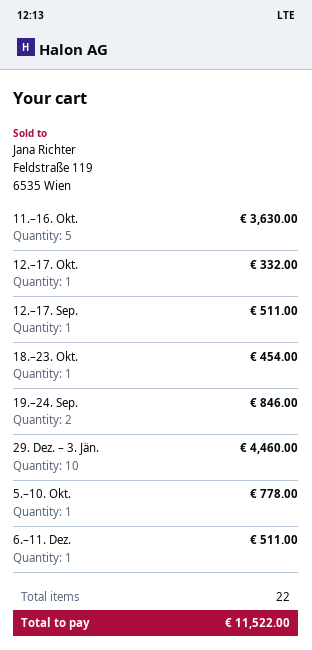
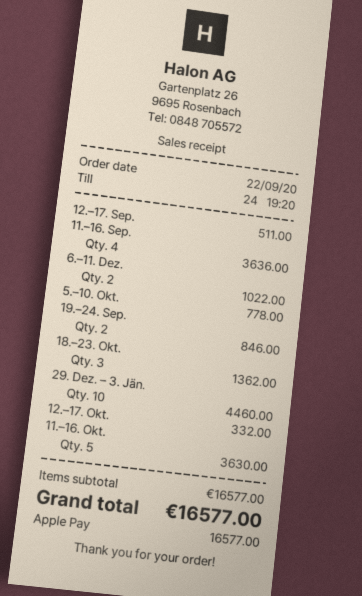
18.–23. Okt.: 1 for 454.00 -> 3 for 1362.00
6.–11. Dez.: 1 for 511.00 -> 2 for 1022.00
11.–16. Sep.: none -> 4 for 3636.00
total: 11522.00 -> 16577.00

